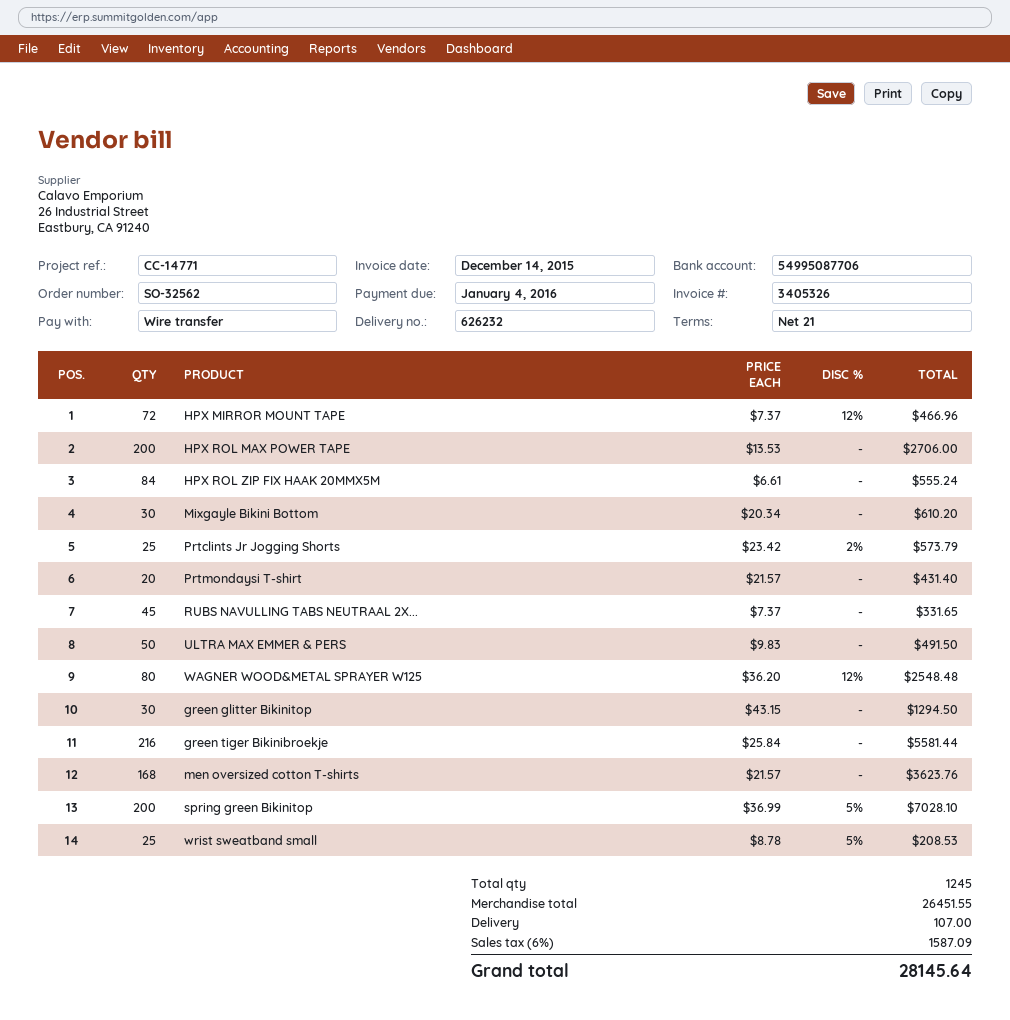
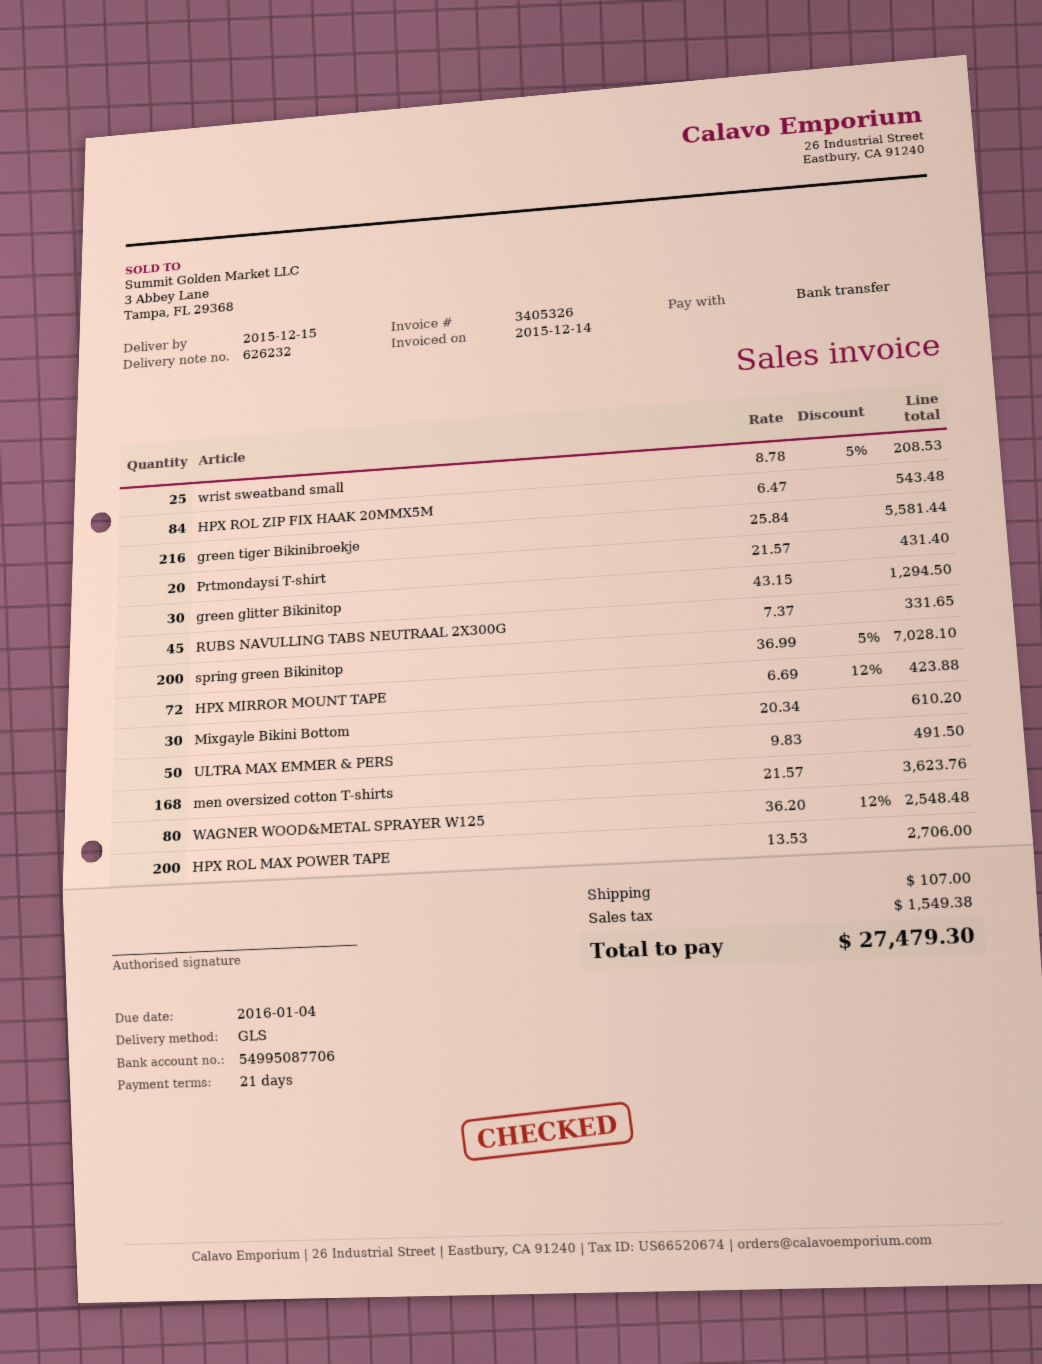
HPX MIRROR MOUNT TAPE: 72 x 7.37 - 12% = 466.96 -> 72 x 6.69 - 12% = 423.88
HPX ROL ZIP FIX HAAK 20MMX5M: 84 x 6.61 = 555.24 -> 84 x 6.47 = 543.48
Prtclints Jr Jogging Shorts: 25 x 23.42 - 2% = 573.79 -> none
tax: 1587.09 -> 1549.38
total: 28145.64 -> 27479.30

